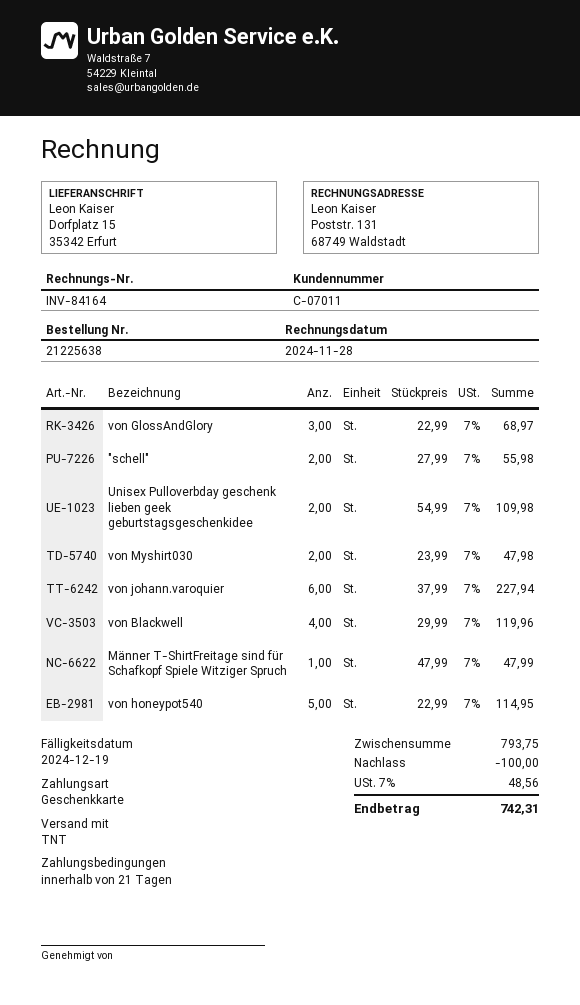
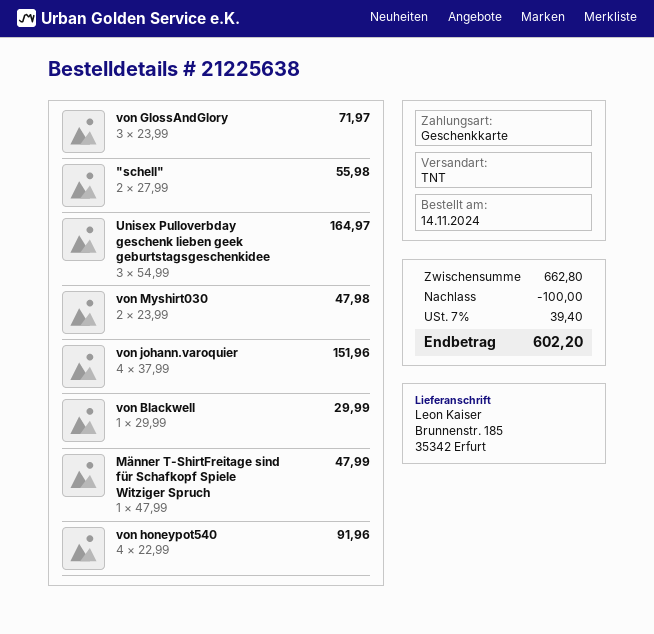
ship to: Dorfplatz 15, 35342 Erfurt -> Brunnenstr. 185, 35342 Erfurt
von GlossAndGlory: 3 x 22.99 = 68.97 -> 3 x 23.99 = 71.97
Unisex Pulloverbday geschenk lieben geek geburtstagsgeschenkidee: 2 x 54.99 = 109.98 -> 3 x 54.99 = 164.97
von johann.varoquier: 6 x 37.99 = 227.94 -> 4 x 37.99 = 151.96
von Blackwell: 4 x 29.99 = 119.96 -> 1 x 29.99 = 29.99
von honeypot540: 5 x 22.99 = 114.95 -> 4 x 22.99 = 91.96
subtotal: 793.75 -> 662.80
tax: 7% = 48.56 -> 7% = 39.40
total: 742.31 -> 602.20

